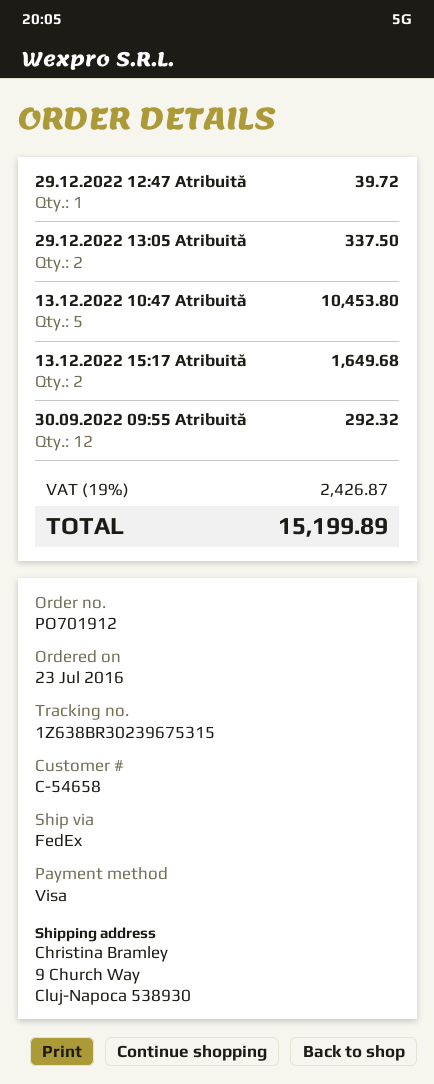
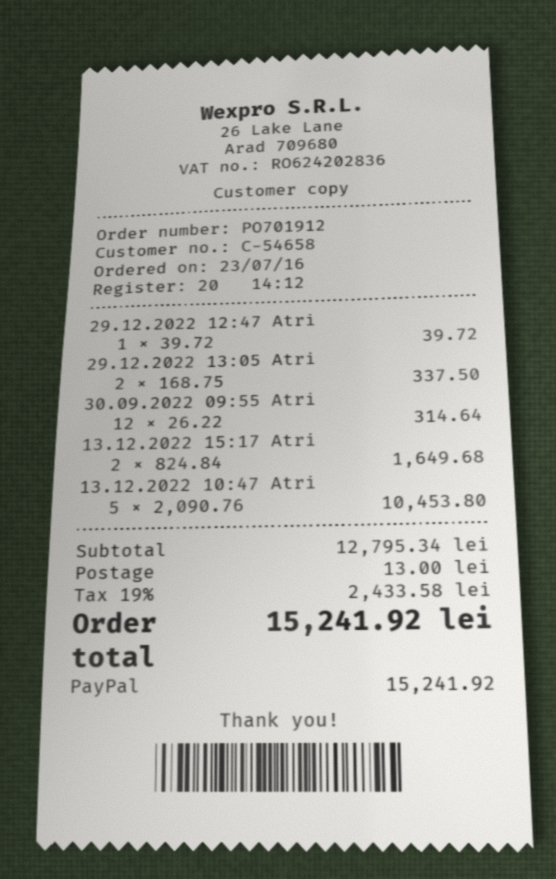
payment method: Visa -> PayPal
30.09.2022 09:55 Atribuită: 12 for 292.32 -> 12 for 314.64
shipping: none -> 13.00
tax: 19% = 2426.87 -> 19% = 2433.58
total: 15199.89 -> 15241.92

